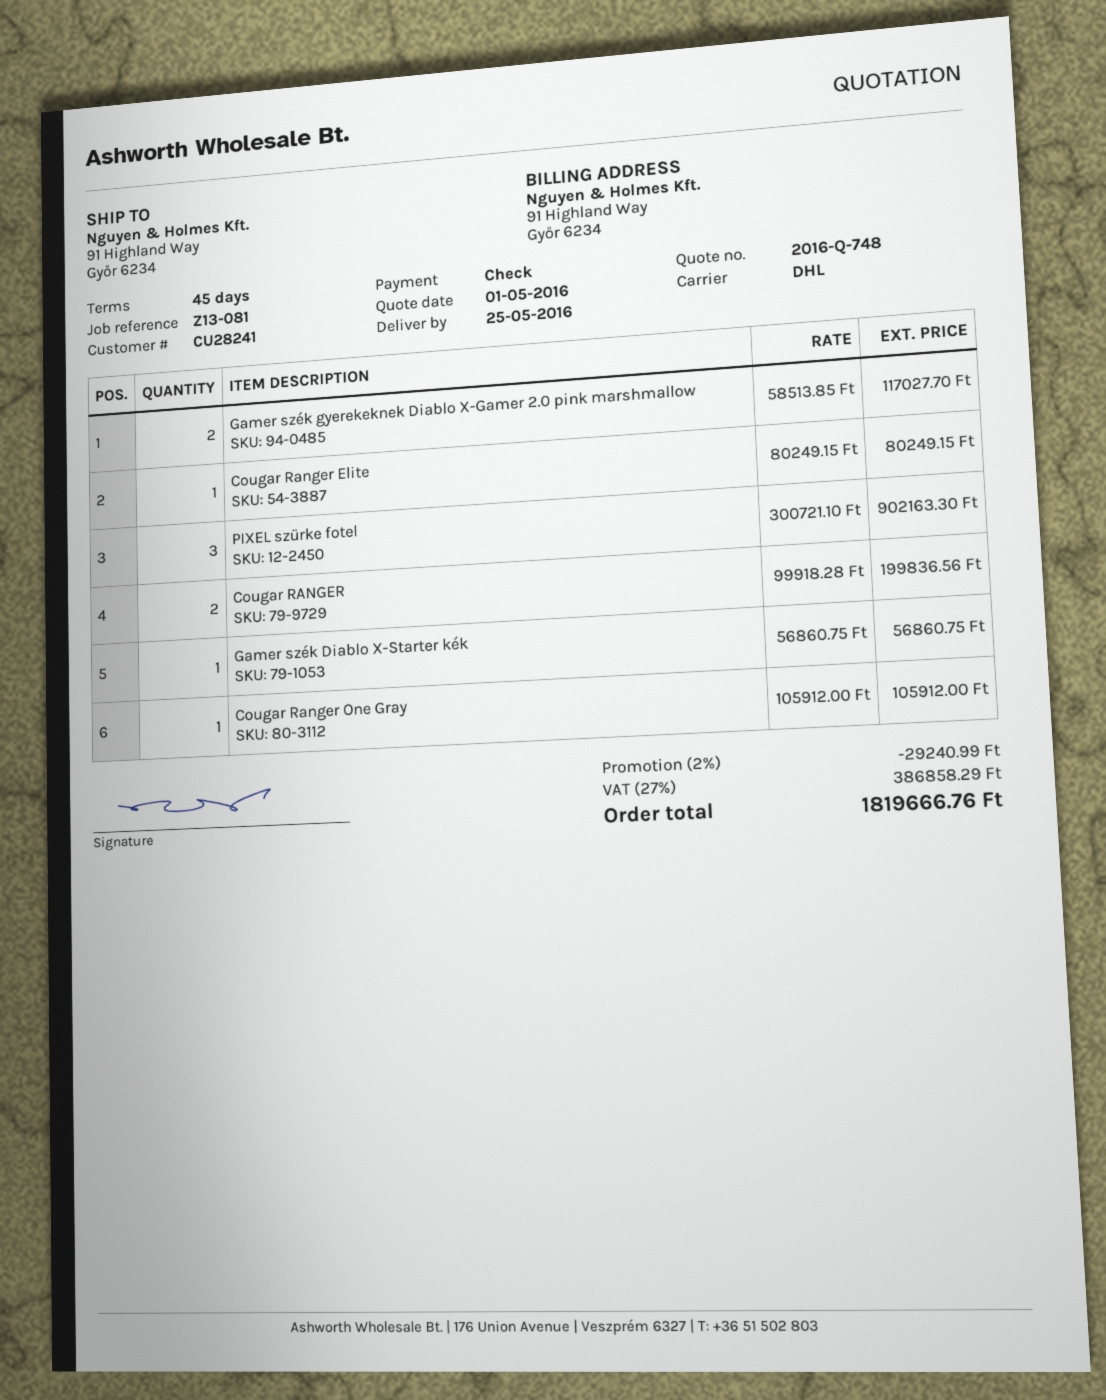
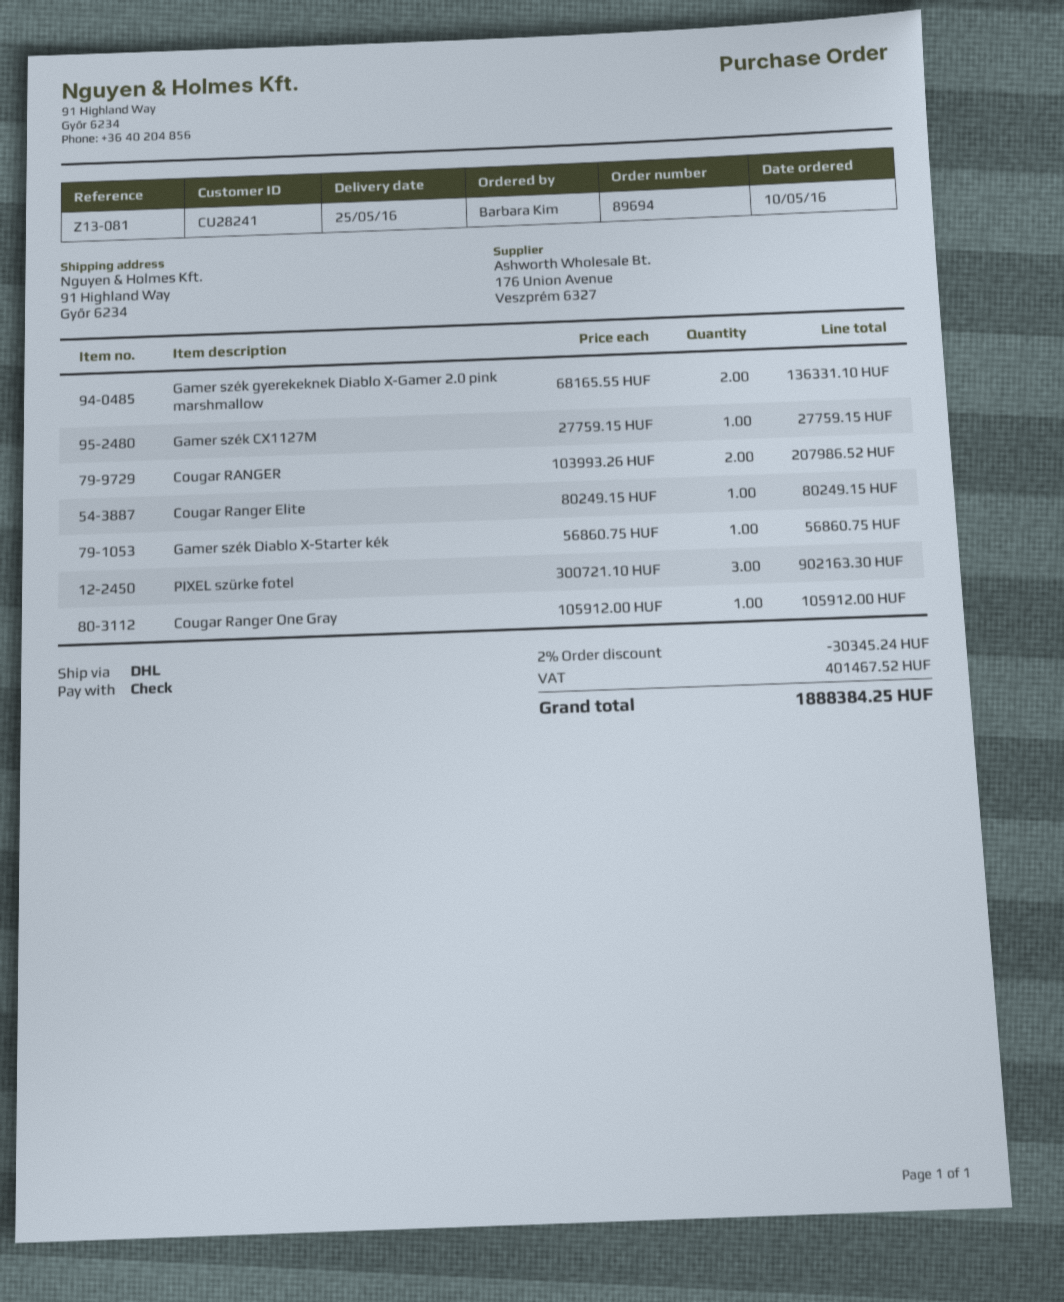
Gamer szék gyerekeknek Diablo X-Gamer 2.0 pink marshmallow: 2 x 58513.85 = 117027.70 -> 2 x 68165.55 = 136331.10
Cougar RANGER: 2 x 99918.28 = 199836.56 -> 2 x 103993.26 = 207986.52
Gamer szék CX1127M: none -> 1 x 27759.15 = 27759.15
discount: 2% = 29240.99 -> 2% = 30345.24
tax: 386858.29 -> 401467.52
total: 1819666.76 -> 1888384.25

